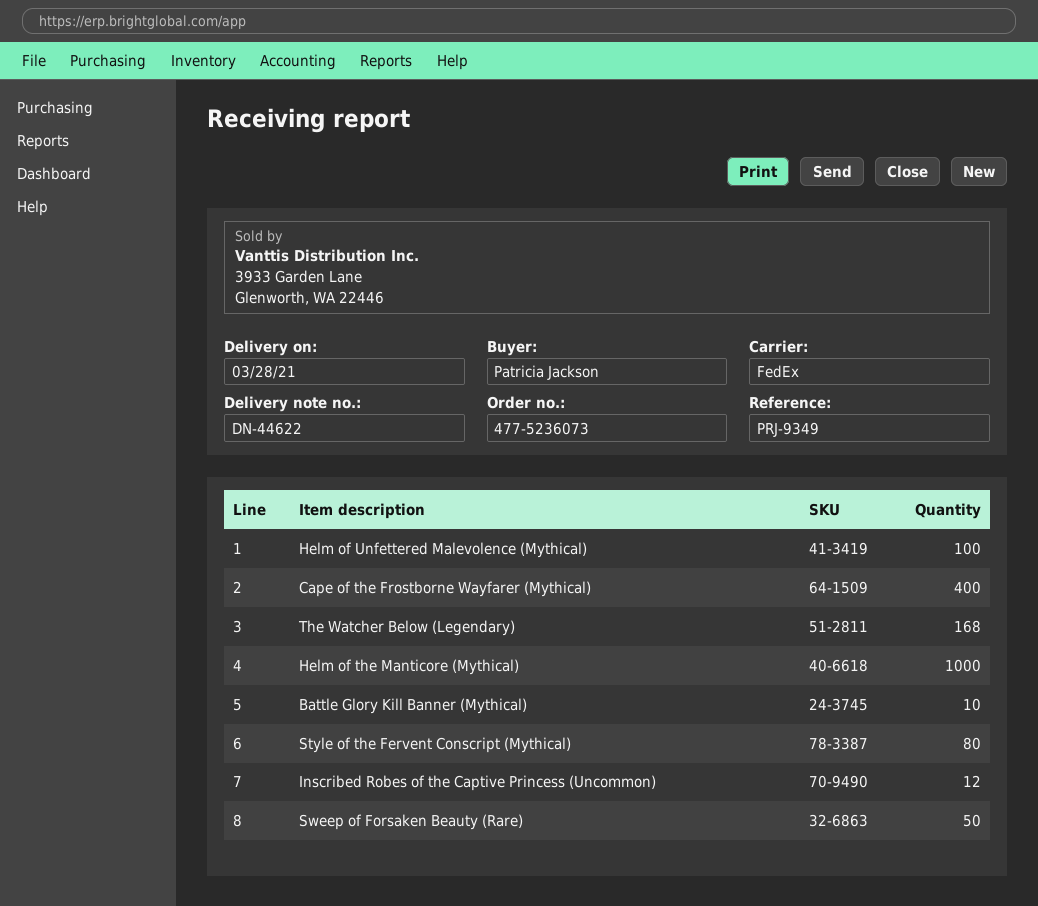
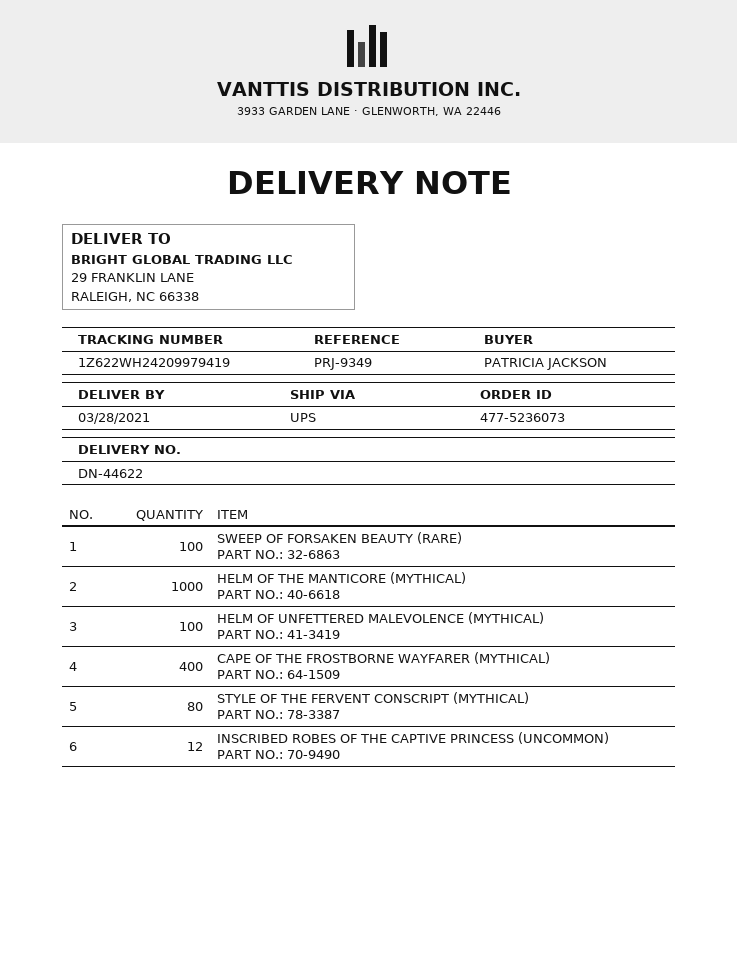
shipping method: FedEx -> UPS
The Watcher Below (Legendary): 168 -> none
Battle Glory Kill Banner (Mythical): 10 -> none
Sweep of Forsaken Beauty (Rare): 50 -> 100

